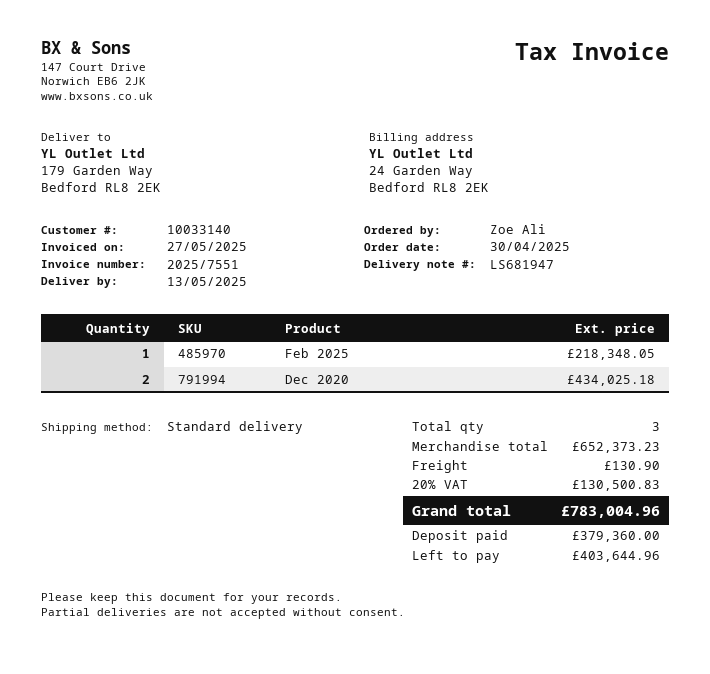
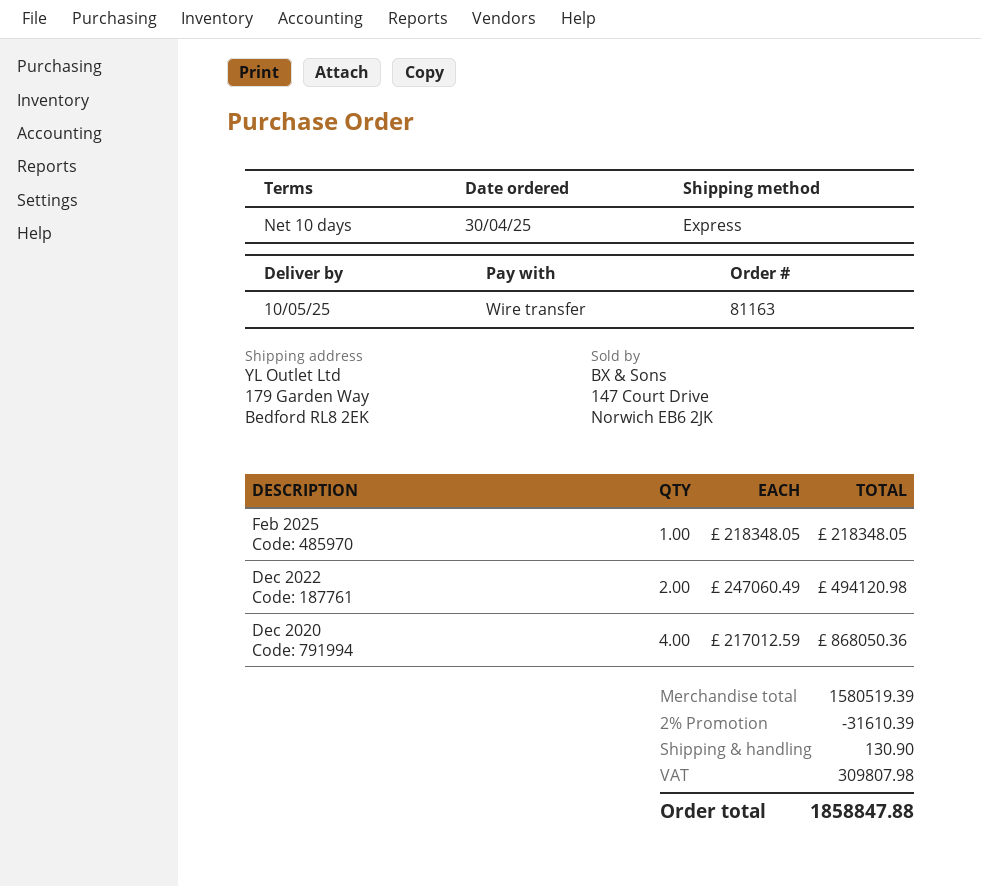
delivery date: 2025-05-13 -> 2025-05-10
shipping method: standard -> express
Dec 2020: 2 for 434025.18 -> 4 for 868050.36
Dec 2022: none -> 2 for 494120.98
subtotal: 652373.23 -> 1580519.39
discount: none -> 2% = 31610.39
tax: 130500.83 -> 309807.98
total: 783004.96 -> 1858847.88

